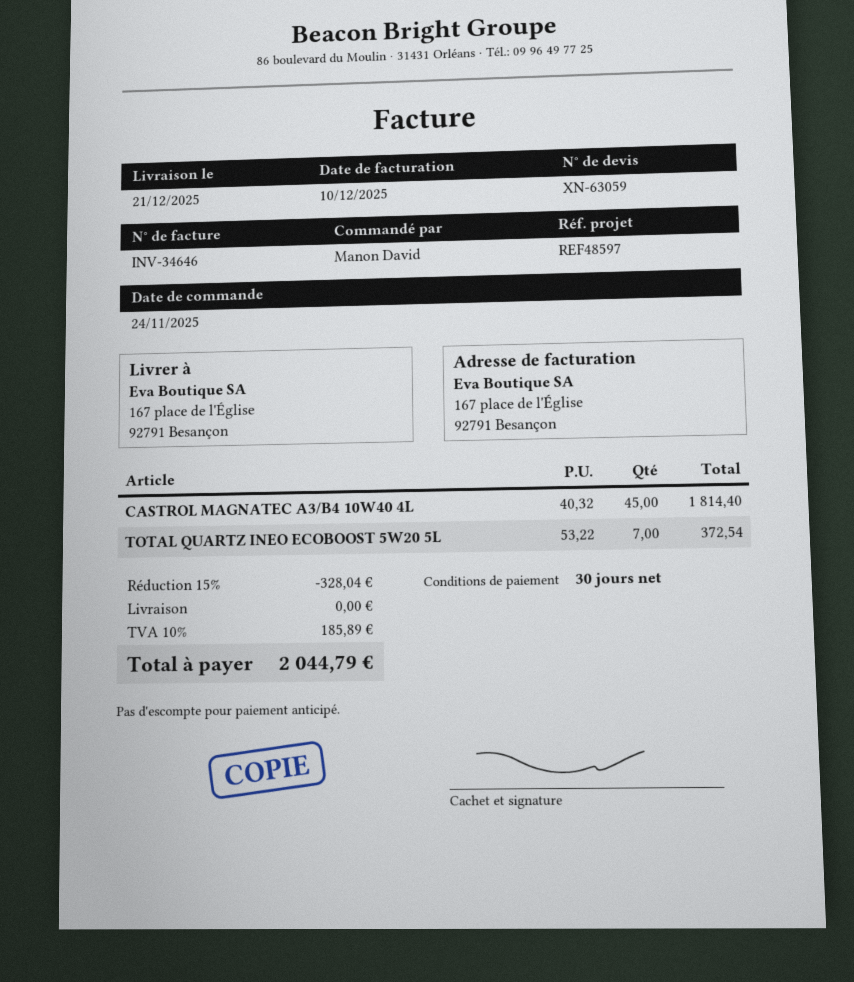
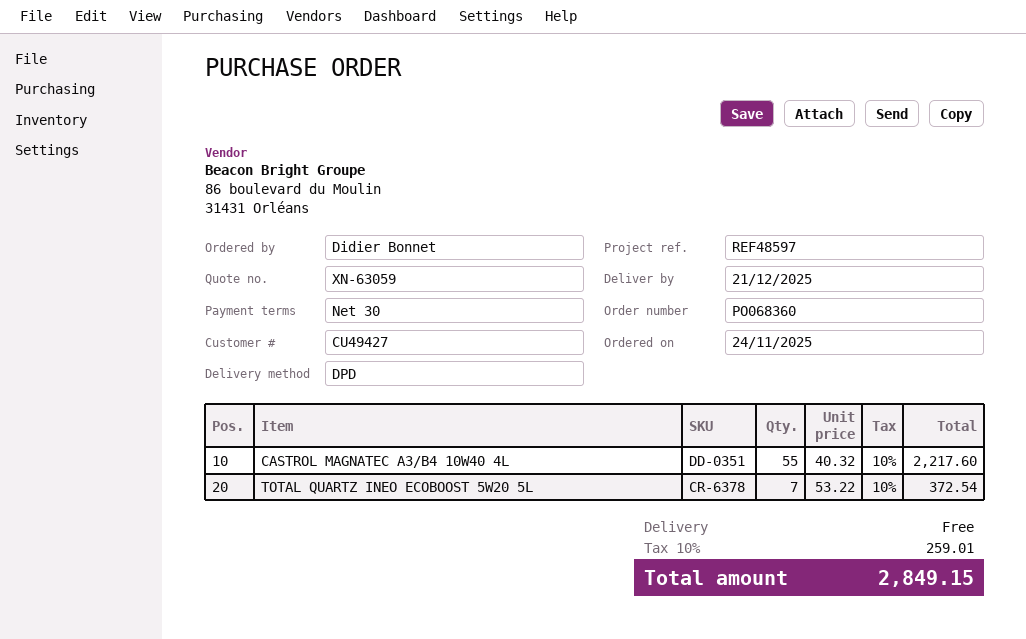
ordered by: Manon David -> Didier Bonnet
CASTROL MAGNATEC A3/B4 10W40 4L: 45 x 40.32 = 1814.40 -> 55 x 40.32 = 2217.60
discount: 15% = 328.04 -> none
tax: 10% = 185.89 -> 10% = 259.01
total: 2044.79 -> 2849.15

